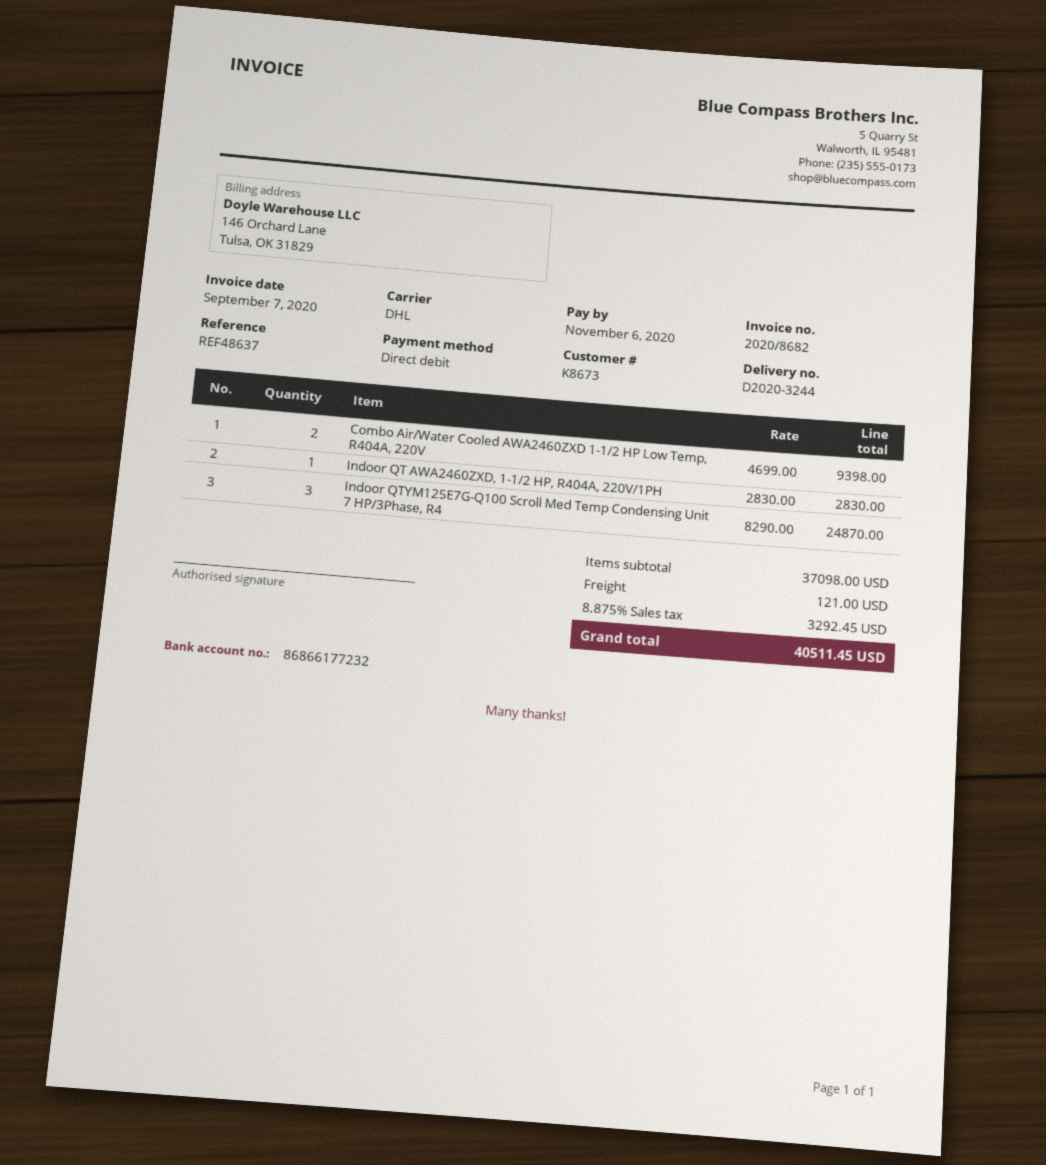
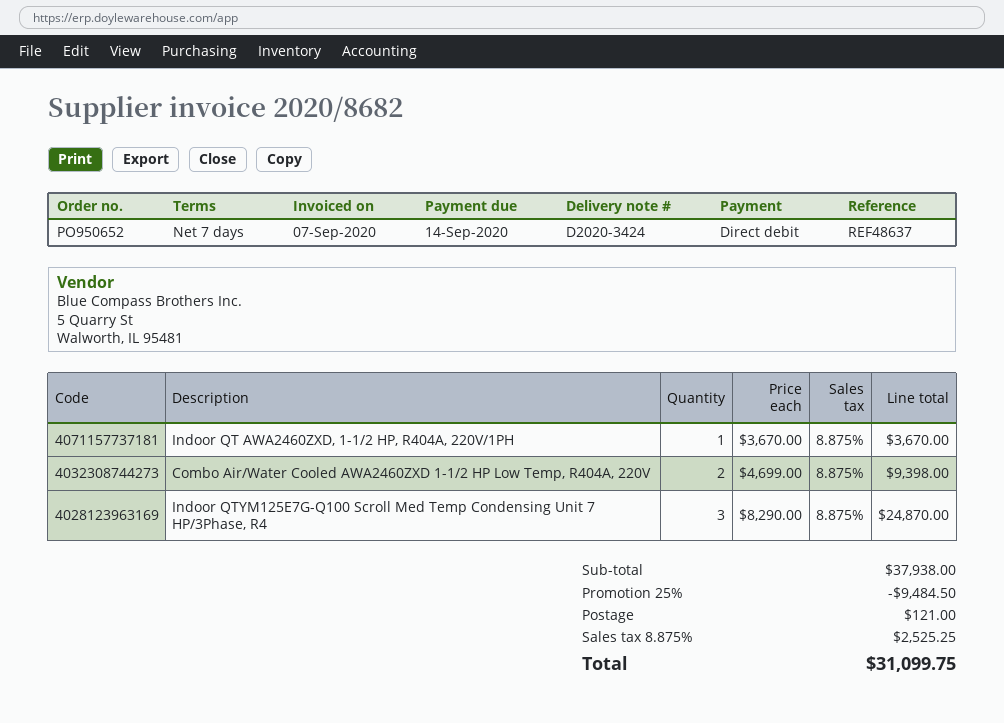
delivery note number: D2020-3244 -> D2020-3424
due date: 2020-11-06 -> 2020-09-14
Indoor QT AWA2460ZXD, 1-1/2 HP, R404A, 220V/1PH: 1 x 2830.00 = 2830.00 -> 1 x 3670.00 = 3670.00
subtotal: 37098.00 -> 37938.00
discount: none -> 25% = 9484.50
tax: 8.875% = 3292.45 -> 8.875% = 2525.25
total: 40511.45 -> 31099.75

